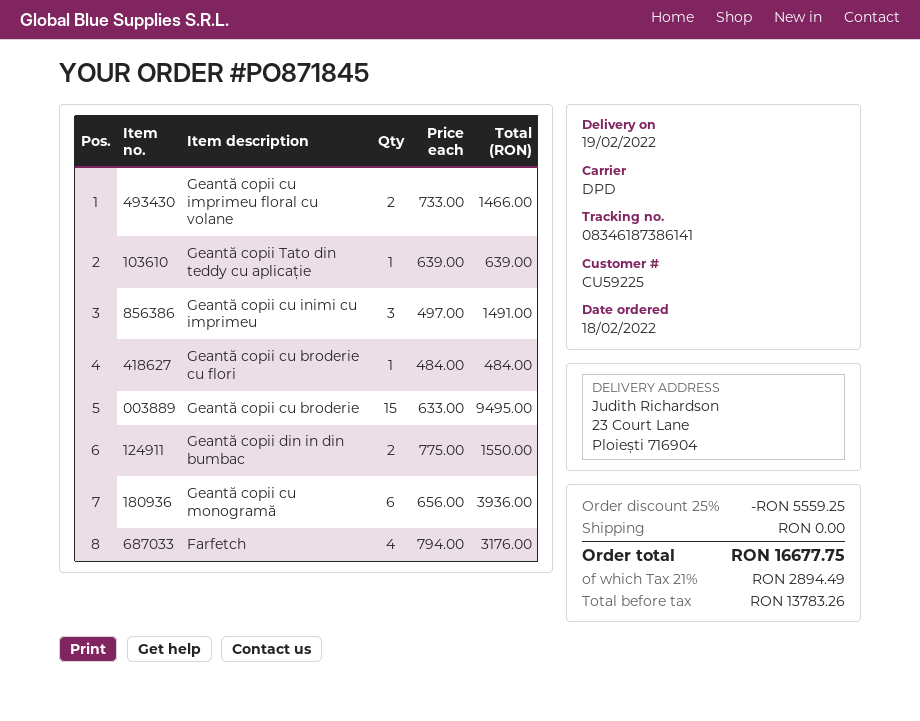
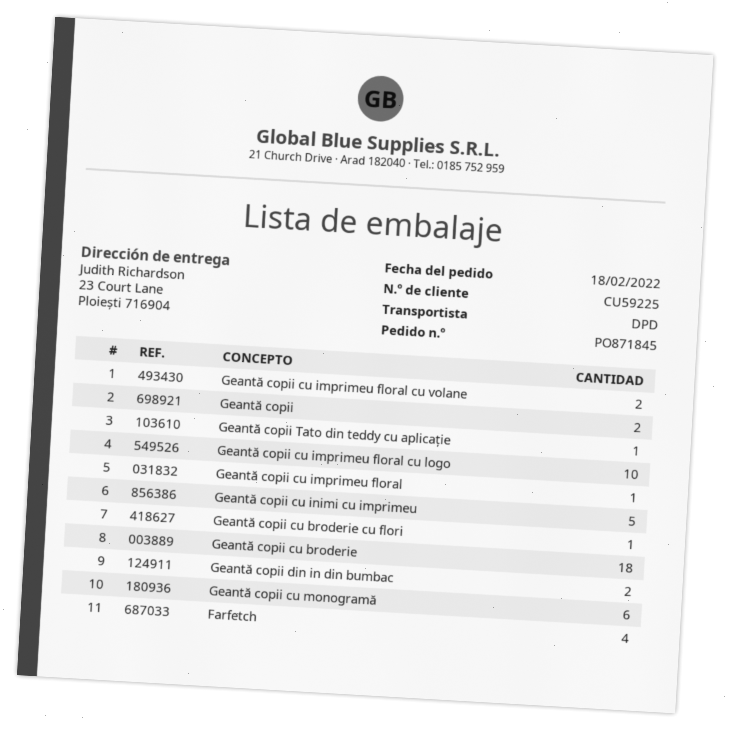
Geantă copii cu inimi cu imprimeu: 3 -> 5
Geantă copii cu broderie: 15 -> 18
Geantă copii: none -> 2
Geantă copii cu imprimeu floral cu logo: none -> 10
Geantă copii cu imprimeu floral: none -> 1

